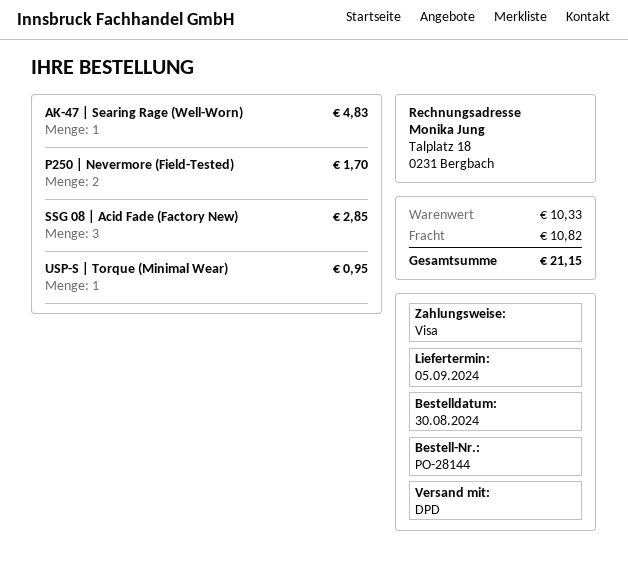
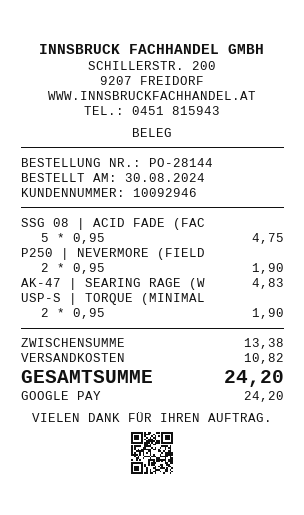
payment method: Visa -> Google Pay
P250 | Nevermore (Field-Tested): 2 for 1.70 -> 2 for 1.90
SSG 08 | Acid Fade (Factory New): 3 for 2.85 -> 5 for 4.75
USP-S | Torque (Minimal Wear): 1 for 0.95 -> 2 for 1.90
subtotal: 10.33 -> 13.38
total: 21.15 -> 24.20

